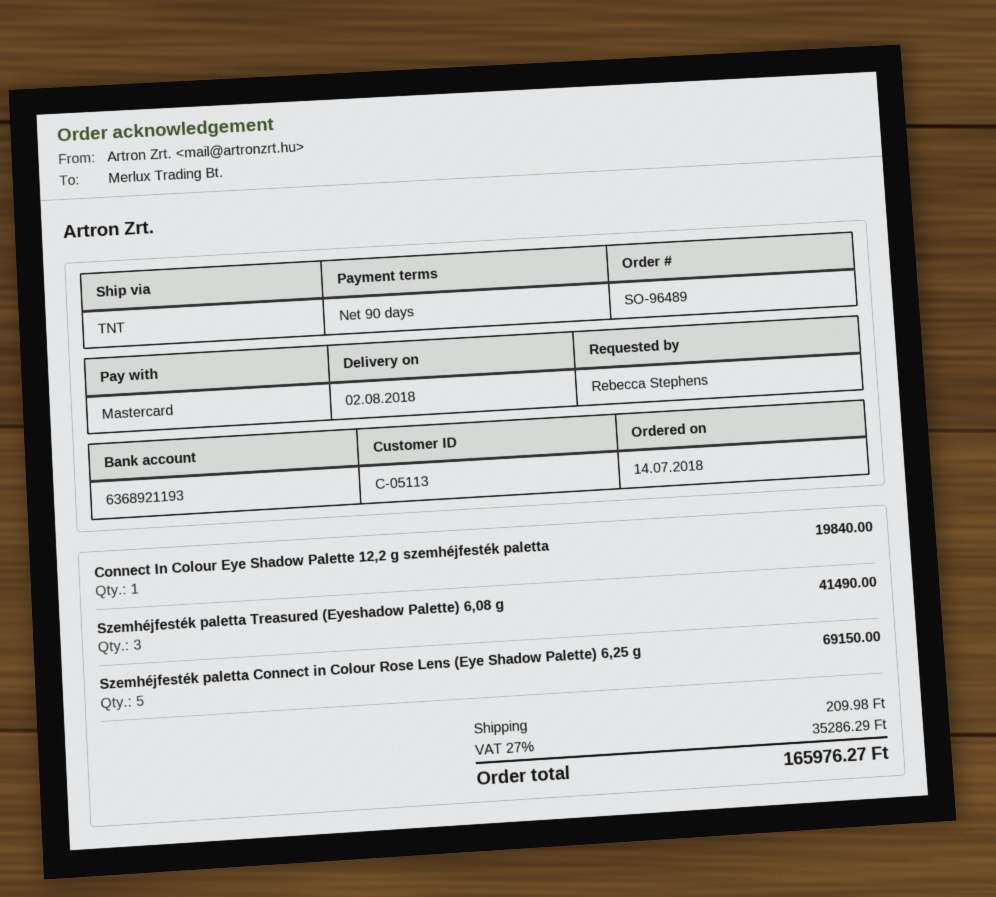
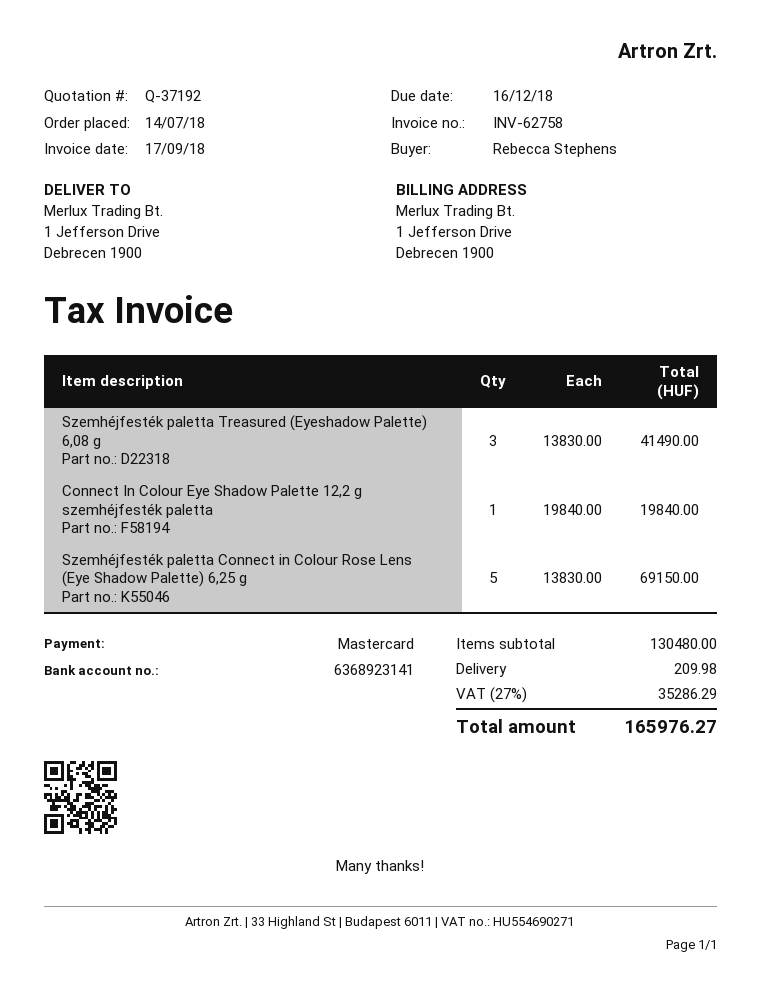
bank account: 6368921193 -> 6368923141

